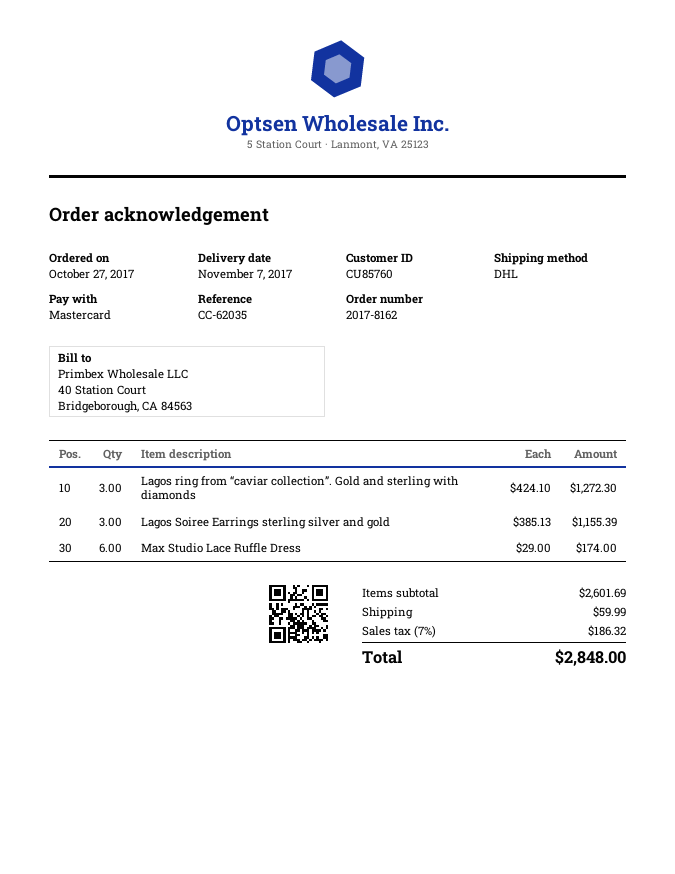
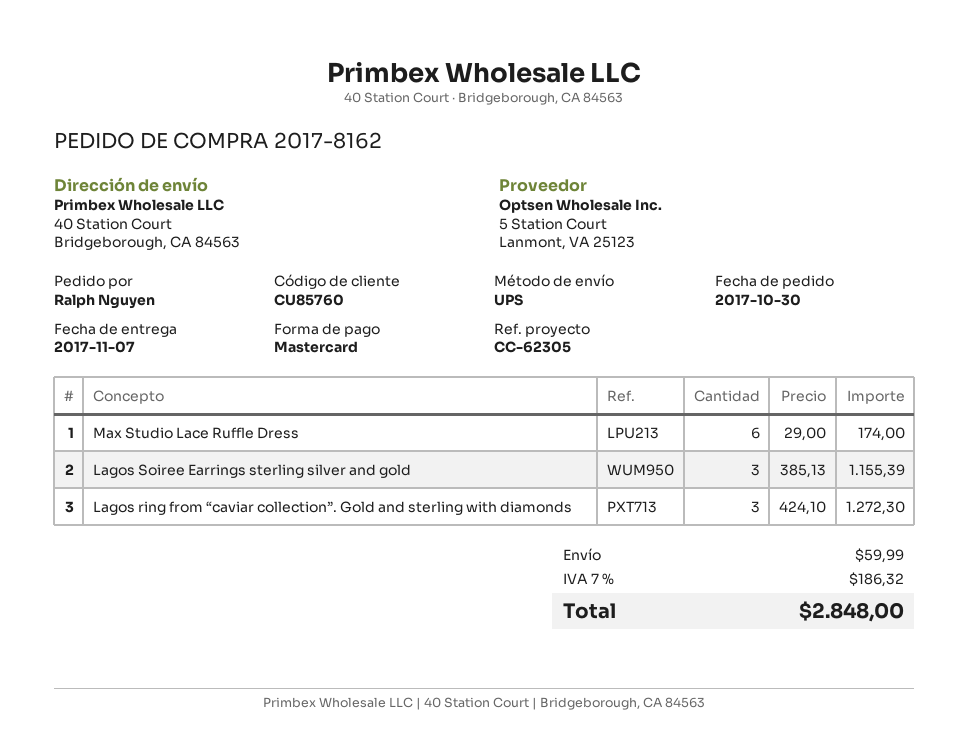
order date: 2017-10-27 -> 2017-10-30
reference: CC-62035 -> CC-62305
shipping method: DHL -> UPS

